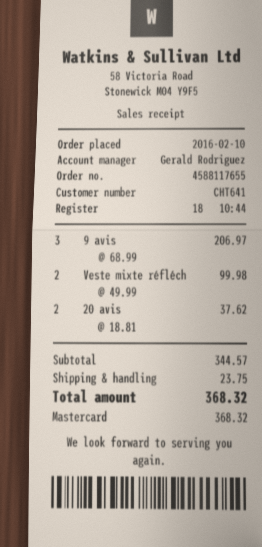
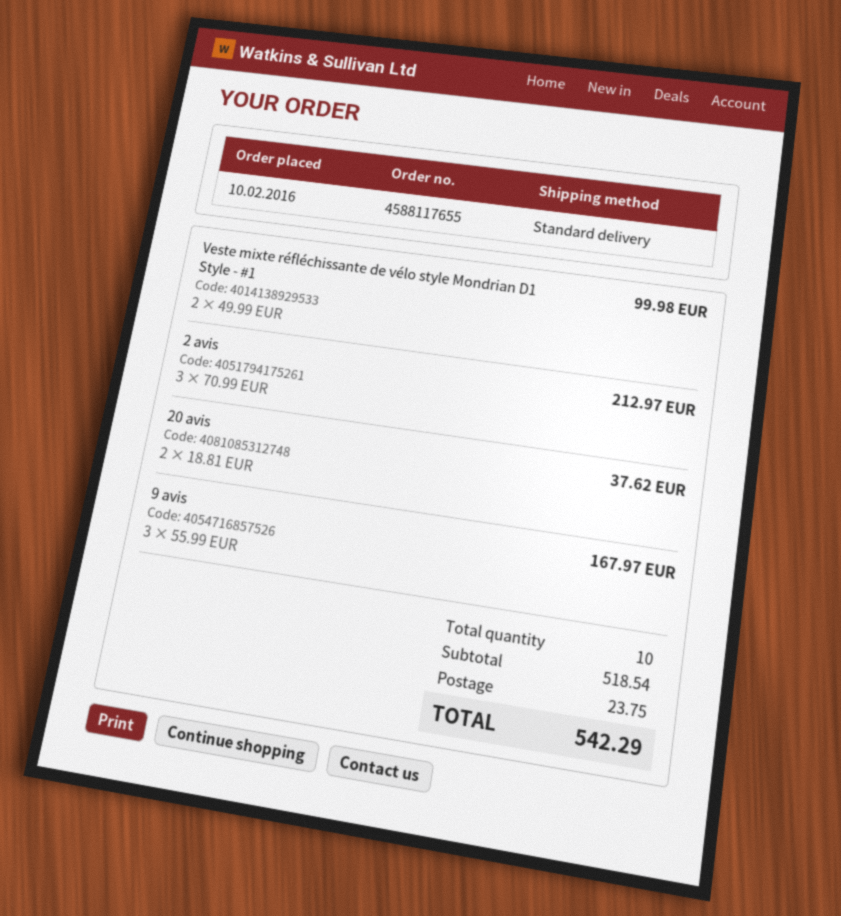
9 avis: 3 x 68.99 = 206.97 -> 3 x 55.99 = 167.97
2 avis: none -> 3 x 70.99 = 212.97
subtotal: 344.57 -> 518.54
total: 368.32 -> 542.29

